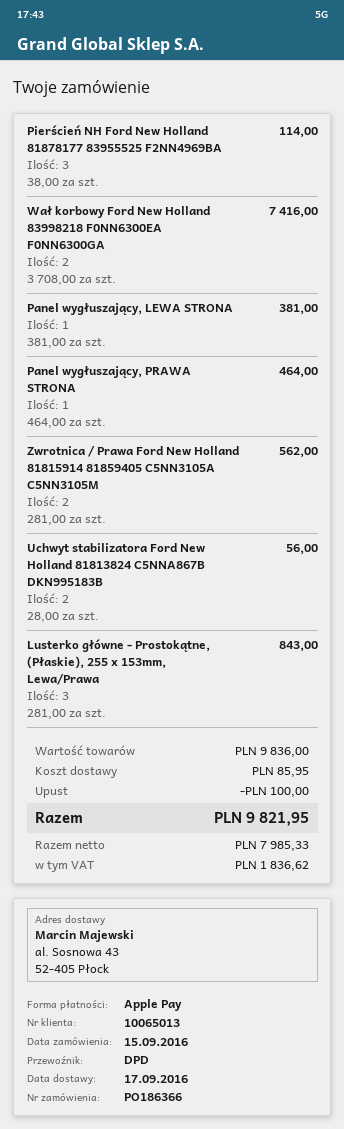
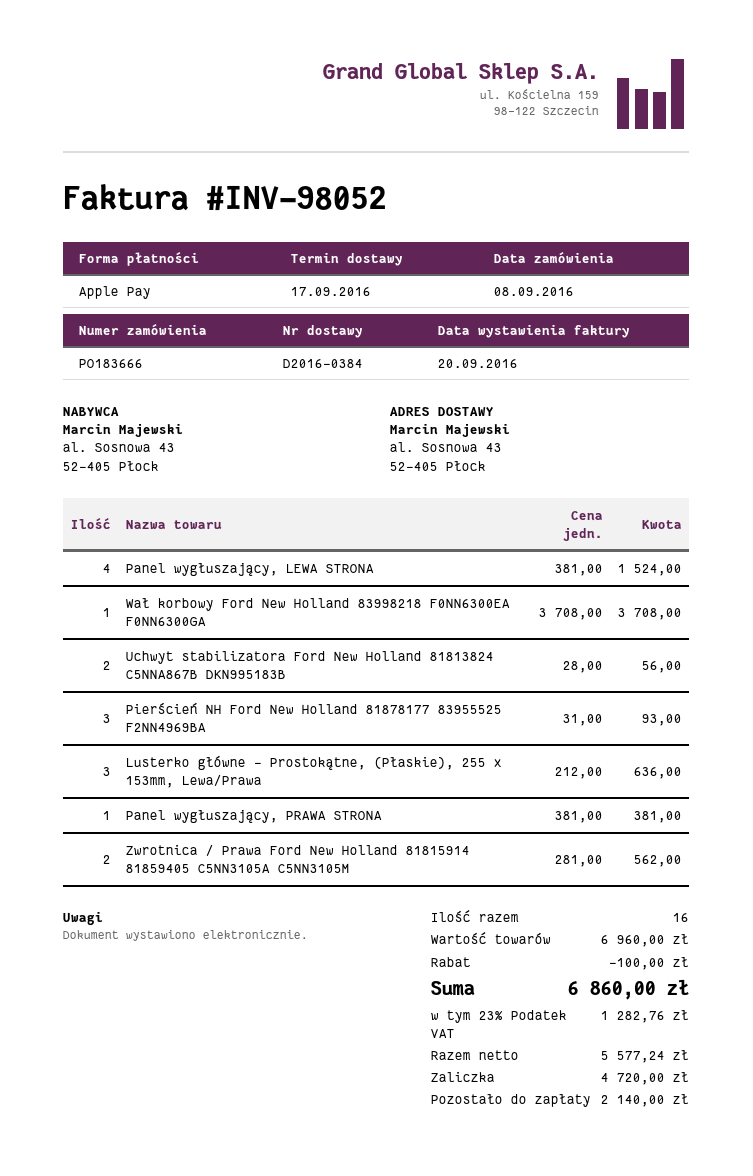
order number: PO186366 -> PO183666
order date: 2016-09-15 -> 2016-09-08
Pierścień NH Ford New Holland 81878177 83955525 F2NN4969BA: 3 x 38.00 = 114.00 -> 3 x 31.00 = 93.00
Wał korbowy Ford New Holland 83998218 F0NN6300EA F0NN6300GA: 2 x 3708.00 = 7416.00 -> 1 x 3708.00 = 3708.00
Panel wygłuszający, LEWA STRONA: 1 x 381.00 = 381.00 -> 4 x 381.00 = 1524.00
Panel wygłuszający, PRAWA STRONA: 1 x 464.00 = 464.00 -> 1 x 381.00 = 381.00
Lusterko główne - Prostokątne, (Płaskie), 255 x 153mm, Lewa/Prawa: 3 x 281.00 = 843.00 -> 3 x 212.00 = 636.00
subtotal: 9836.00 -> 6960.00
shipping: 85.95 -> none
net: 7985.33 -> 5577.24
tax: 1836.62 -> 1282.76
total: 9821.95 -> 6860.00

